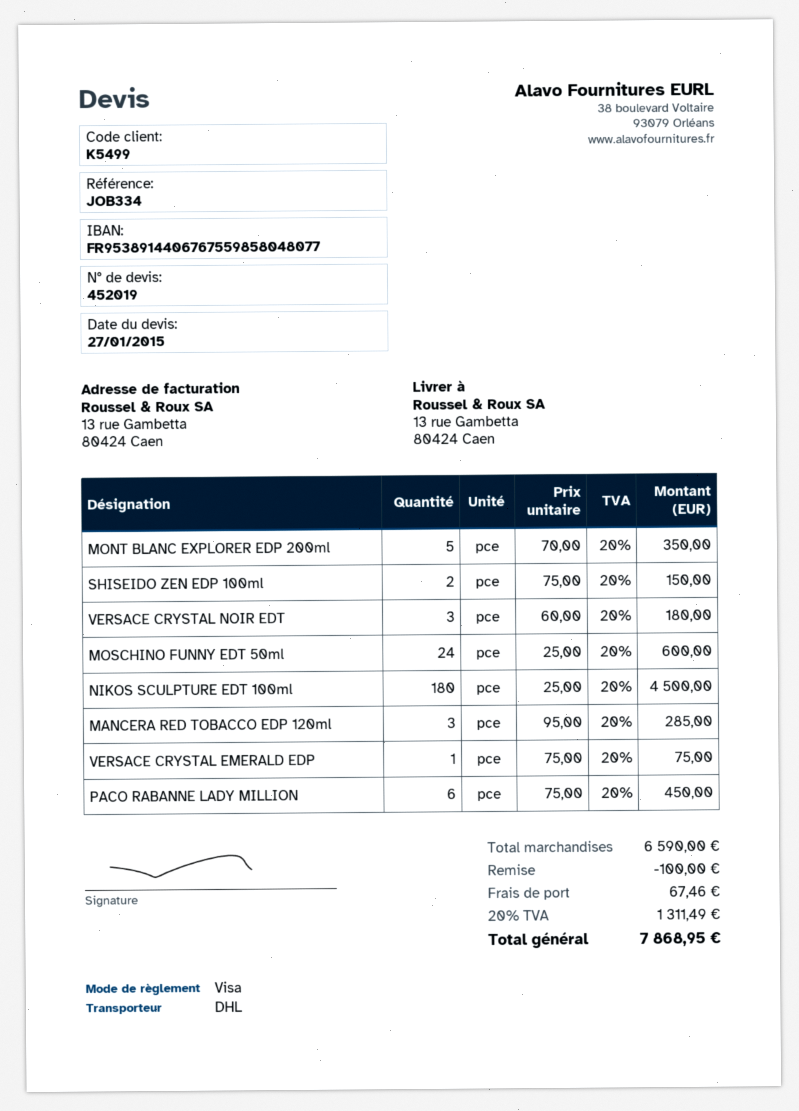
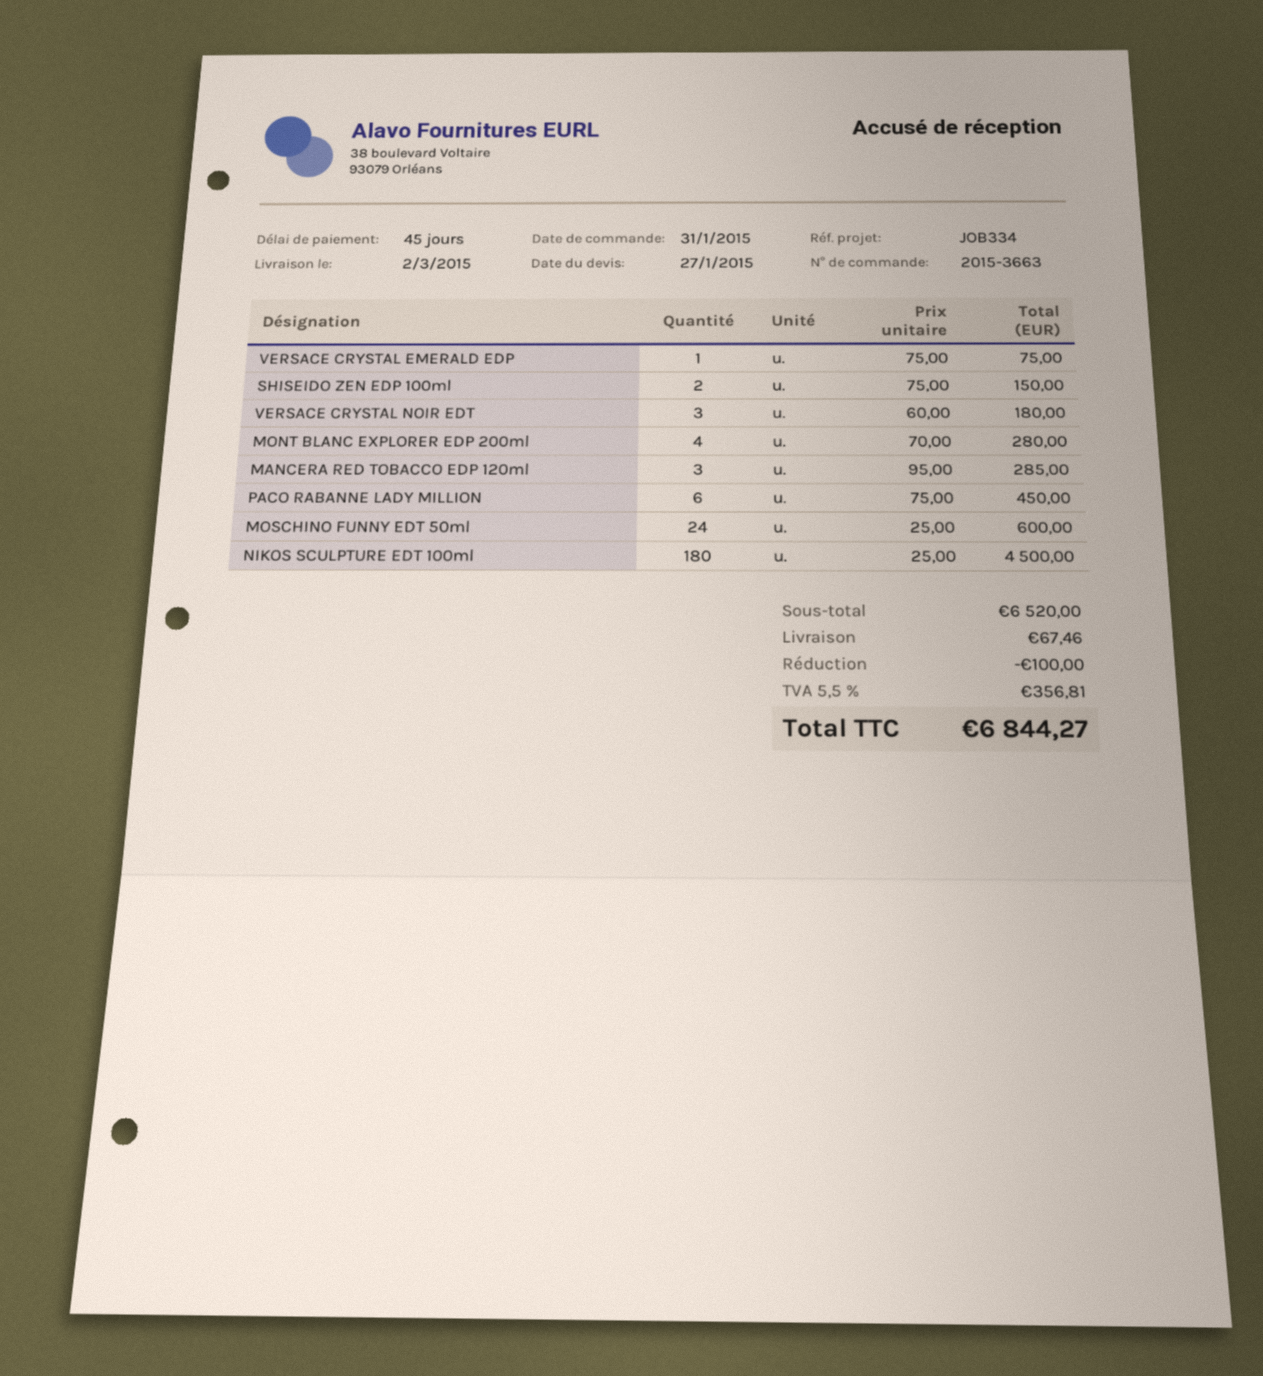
MONT BLANC EXPLORER EDP 200ml: 5 x 70.00 = 350.00 -> 4 x 70.00 = 280.00
subtotal: 6590.00 -> 6520.00
tax: 20% = 1311.49 -> 5.5% = 356.81
total: 7868.95 -> 6844.27

